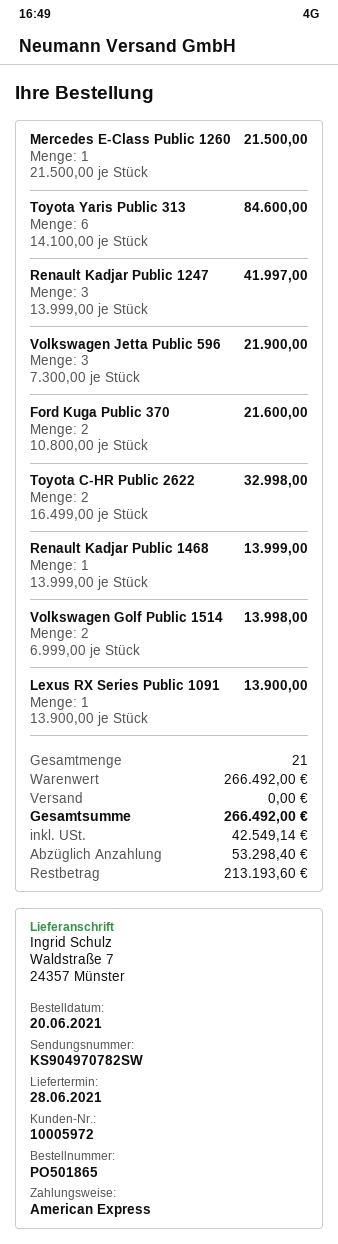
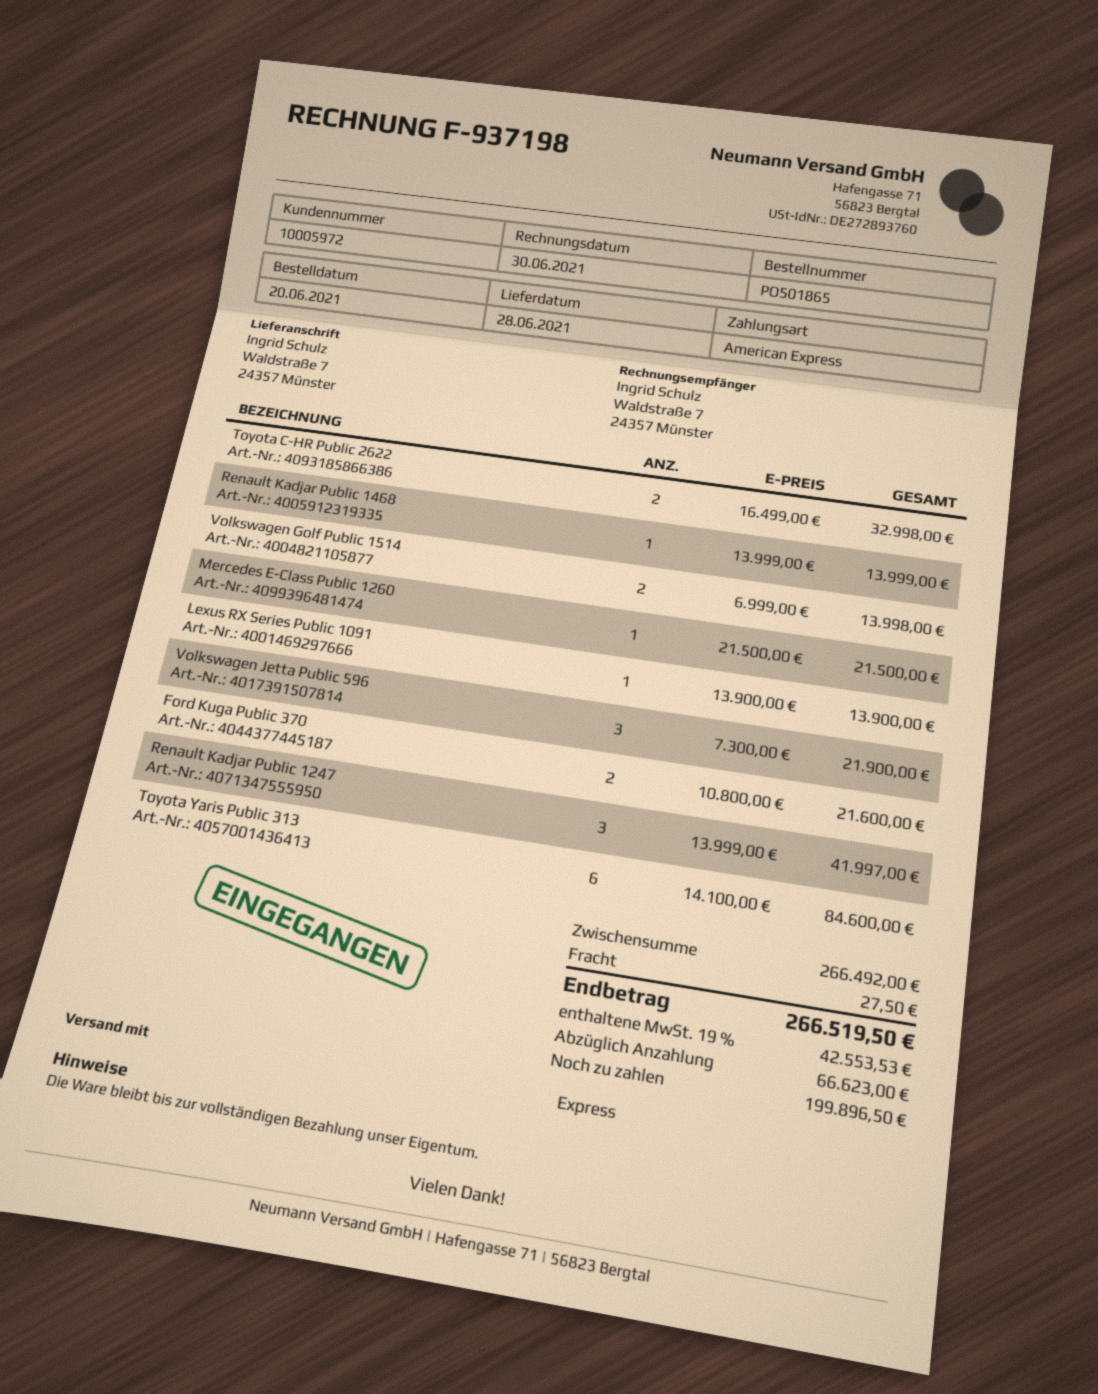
shipping: 0.00 -> 27.50
tax: 42549.14 -> 42553.53
total: 266492.00 -> 266519.50
deposit: 53298.40 -> 66623.00
balance: 213193.60 -> 199896.50

